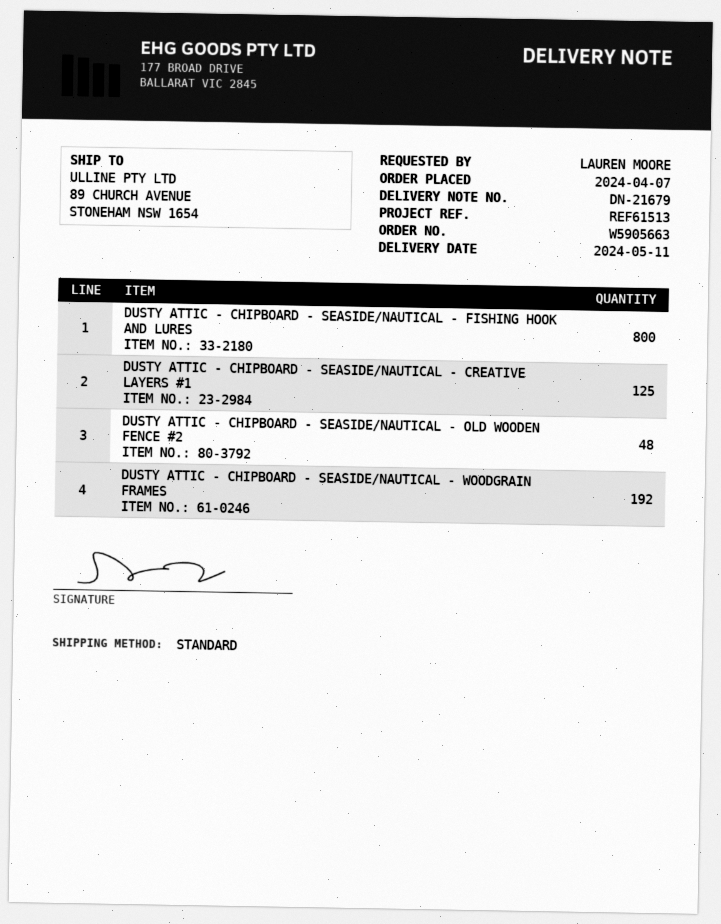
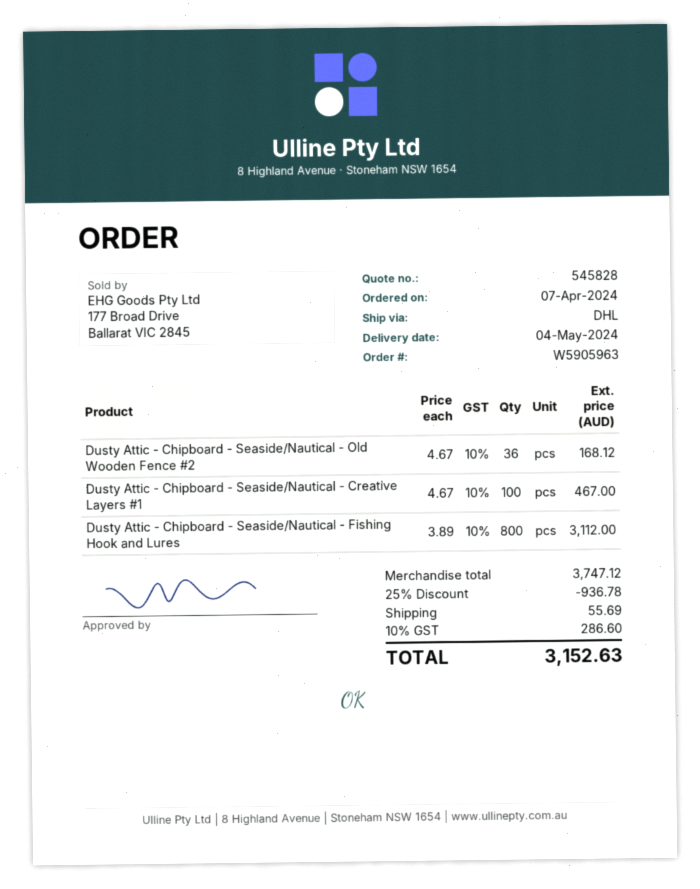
order number: W5905663 -> W5905963
delivery date: 2024-05-11 -> 2024-05-04
shipping method: standard -> DHL
DUSTY ATTIC - CHIPBOARD - SEASIDE/NAUTICAL - CREATIVE LAYERS #1: 125 -> 100
DUSTY ATTIC - CHIPBOARD - SEASIDE/NAUTICAL - OLD WOODEN FENCE #2: 48 -> 36
DUSTY ATTIC - CHIPBOARD - SEASIDE/NAUTICAL - WOODGRAIN FRAMES: 192 -> none

